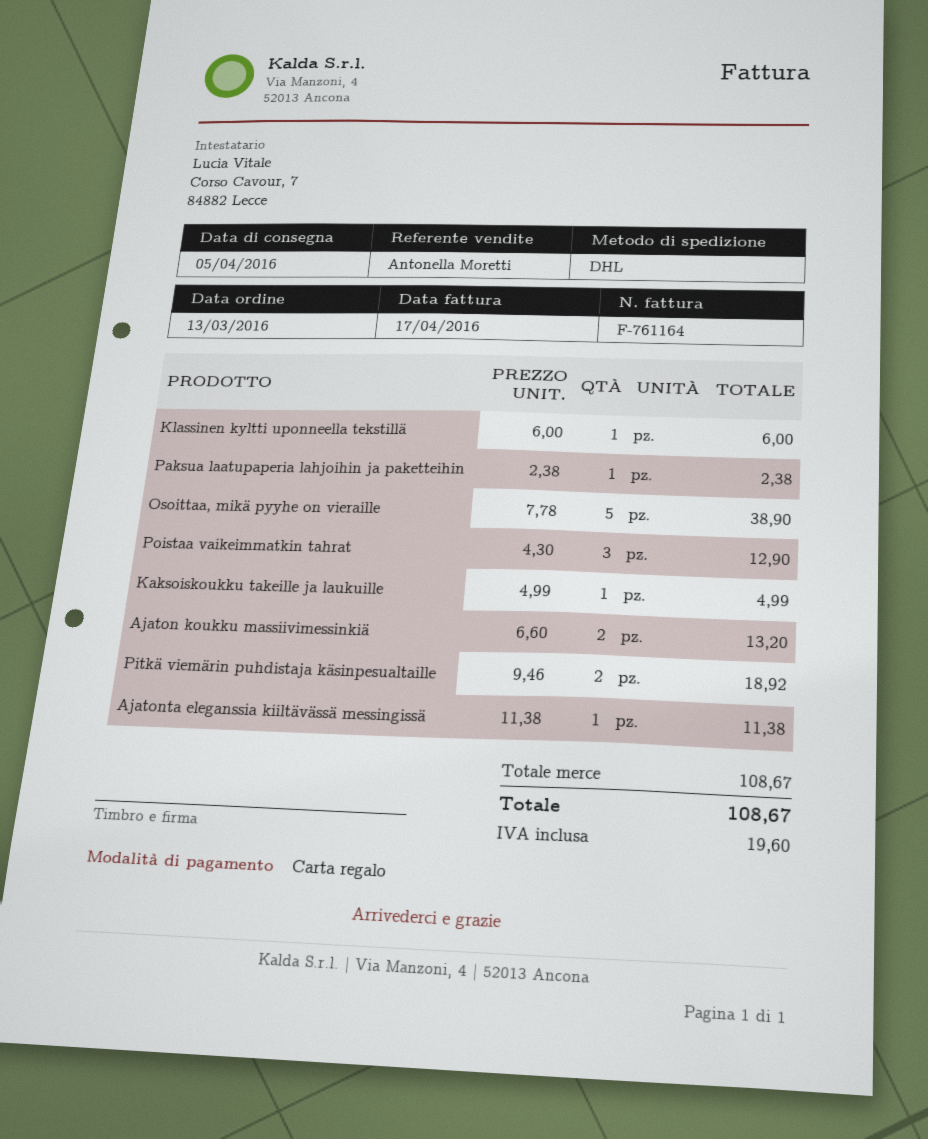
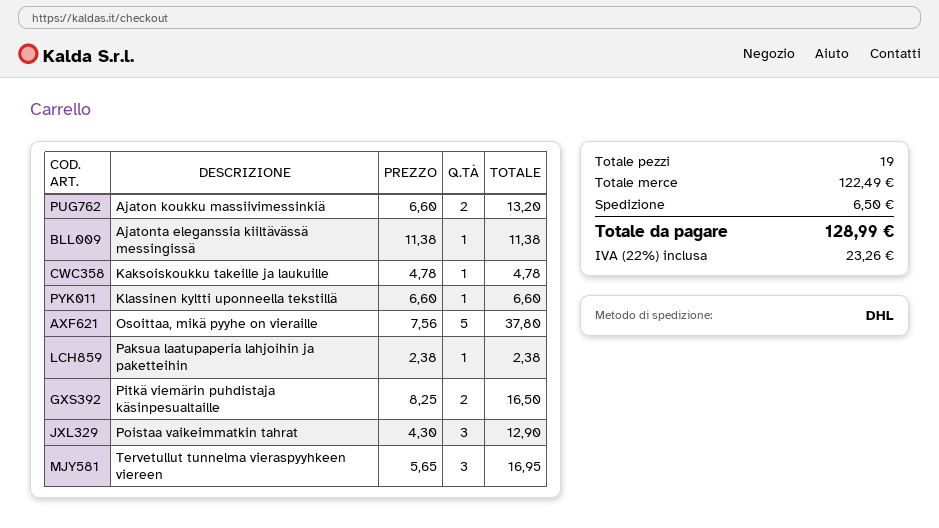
Klassinen kyltti uponneella tekstillä: 1 x 6.00 = 6.00 -> 1 x 6.60 = 6.60
Osoittaa, mikä pyyhe on vieraille: 5 x 7.78 = 38.90 -> 5 x 7.56 = 37.80
Kaksoiskoukku takeille ja laukuille: 1 x 4.99 = 4.99 -> 1 x 4.78 = 4.78
Pitkä viemärin puhdistaja käsinpesualtaille: 2 x 9.46 = 18.92 -> 2 x 8.25 = 16.50
Tervetullut tunnelma vieraspyyhkeen viereen: none -> 3 x 5.65 = 16.95
subtotal: 108.67 -> 122.49
shipping: none -> 6.50
tax: 19.60 -> 23.26
total: 108.67 -> 128.99

